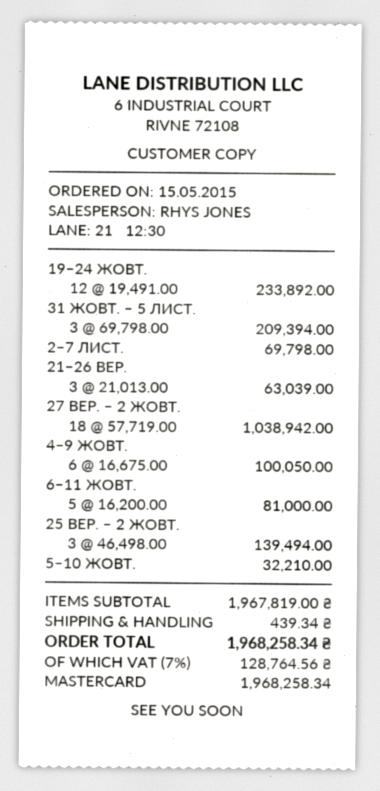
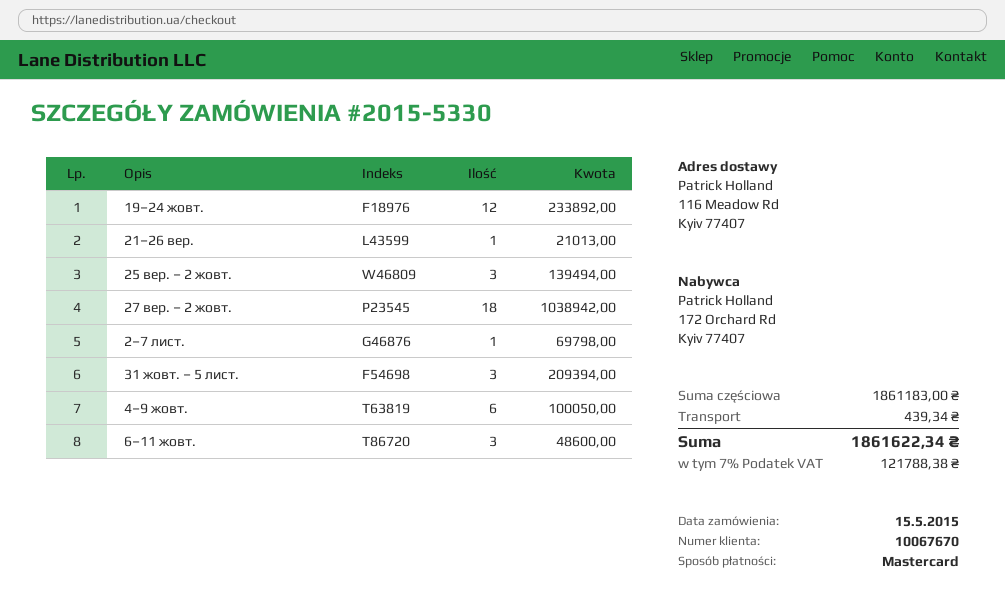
21–26 ВЕР.: 3 for 63039.00 -> 1 for 21013.00
6–11 ЖОВТ.: 5 for 81000.00 -> 3 for 48600.00
5–10 ЖОВТ.: 1 for 32210.00 -> none
subtotal: 1967819.00 -> 1861183.00
tax: 7% = 128764.56 -> 7% = 121788.38
total: 1968258.34 -> 1861622.34

